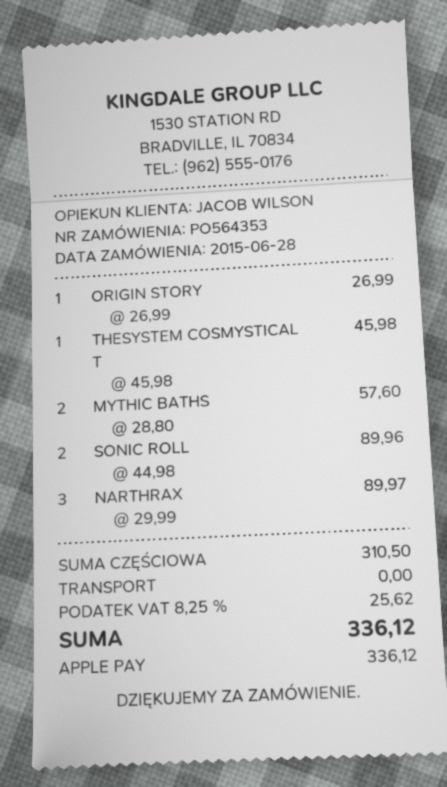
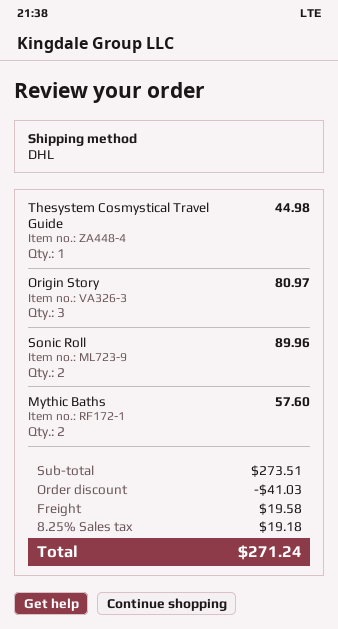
ORIGIN STORY: 1 for 26.99 -> 3 for 80.97
THESYSTEM COSMYSTICAL T: 1 for 45.98 -> 1 for 44.98
NARTHRAX: 3 for 89.97 -> none
subtotal: 310.50 -> 273.51
discount: none -> 41.03
shipping: 0.00 -> 19.58
tax: 8.25% = 25.62 -> 8.25% = 19.18
total: 336.12 -> 271.24

